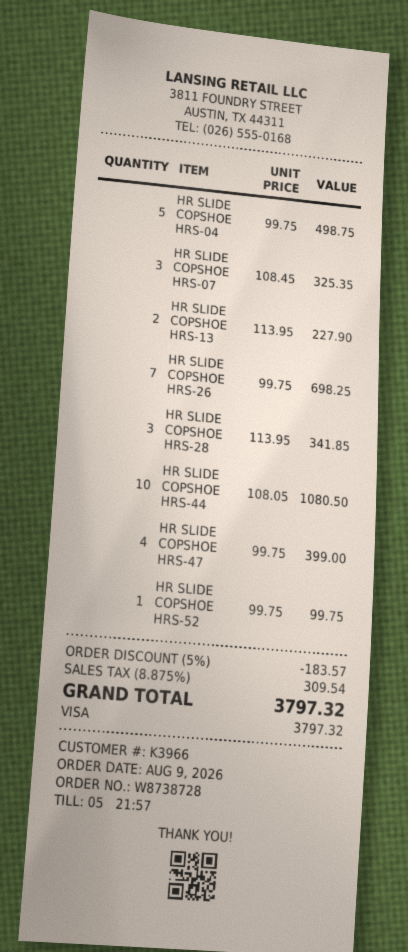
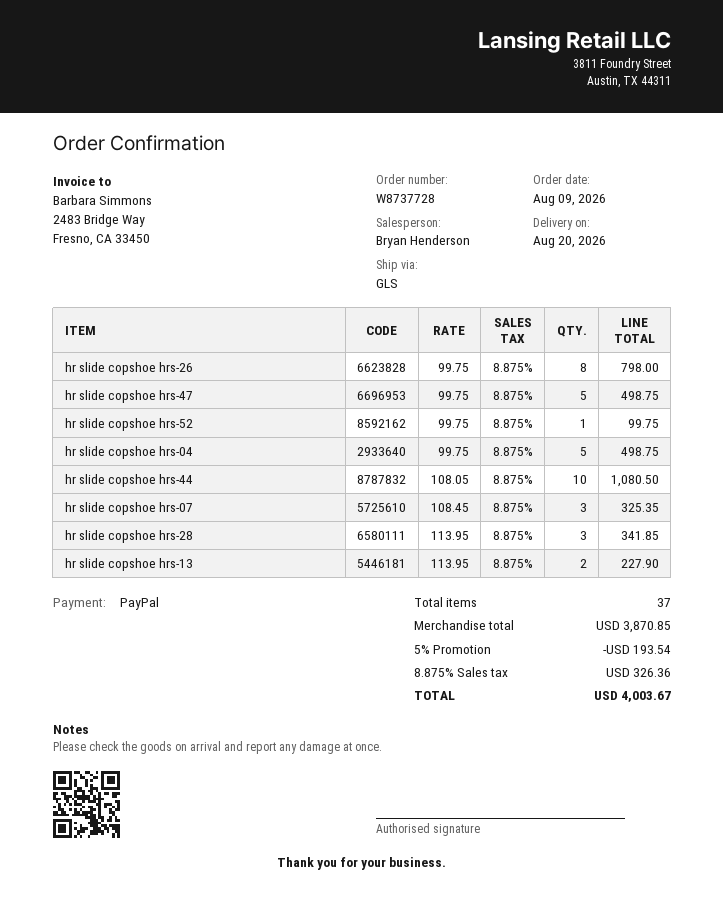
order number: W8738728 -> W8737728
payment method: Visa -> PayPal
HR SLIDE COPSHOE HRS-26: 7 x 99.75 = 698.25 -> 8 x 99.75 = 798.00
HR SLIDE COPSHOE HRS-47: 4 x 99.75 = 399.00 -> 5 x 99.75 = 498.75
discount: 5% = 183.57 -> 5% = 193.54
tax: 8.875% = 309.54 -> 8.875% = 326.36
total: 3797.32 -> 4003.67

